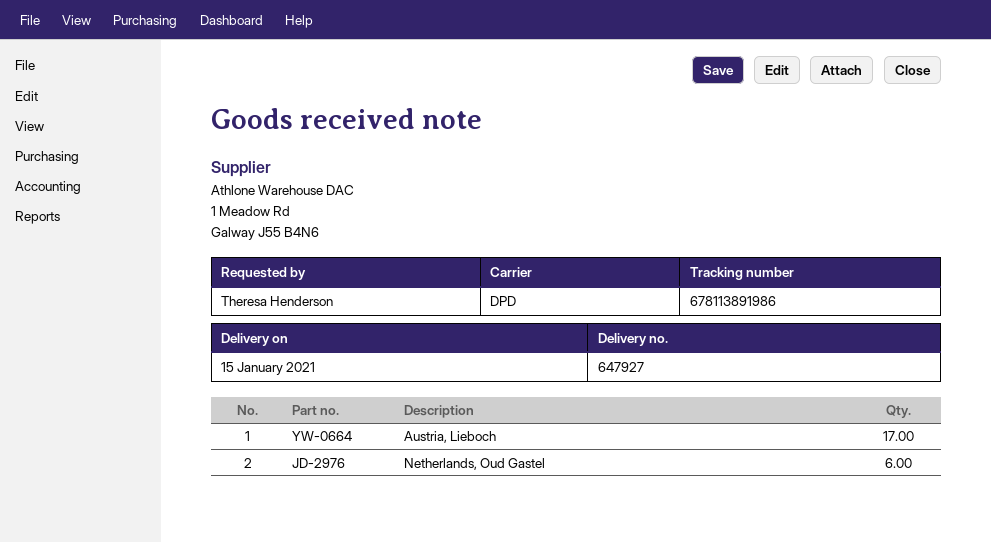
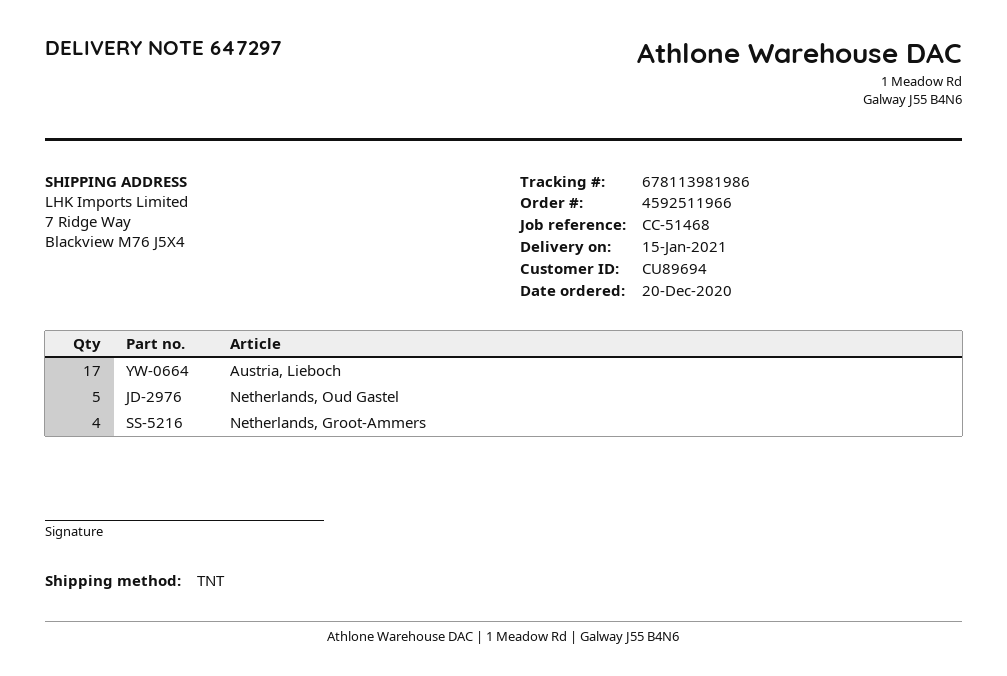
delivery note number: 647927 -> 647297
shipping method: DPD -> TNT
tracking number: 678113891986 -> 678113981986
Netherlands, Oud Gastel: 6 -> 5
Netherlands, Groot-Ammers: none -> 4

